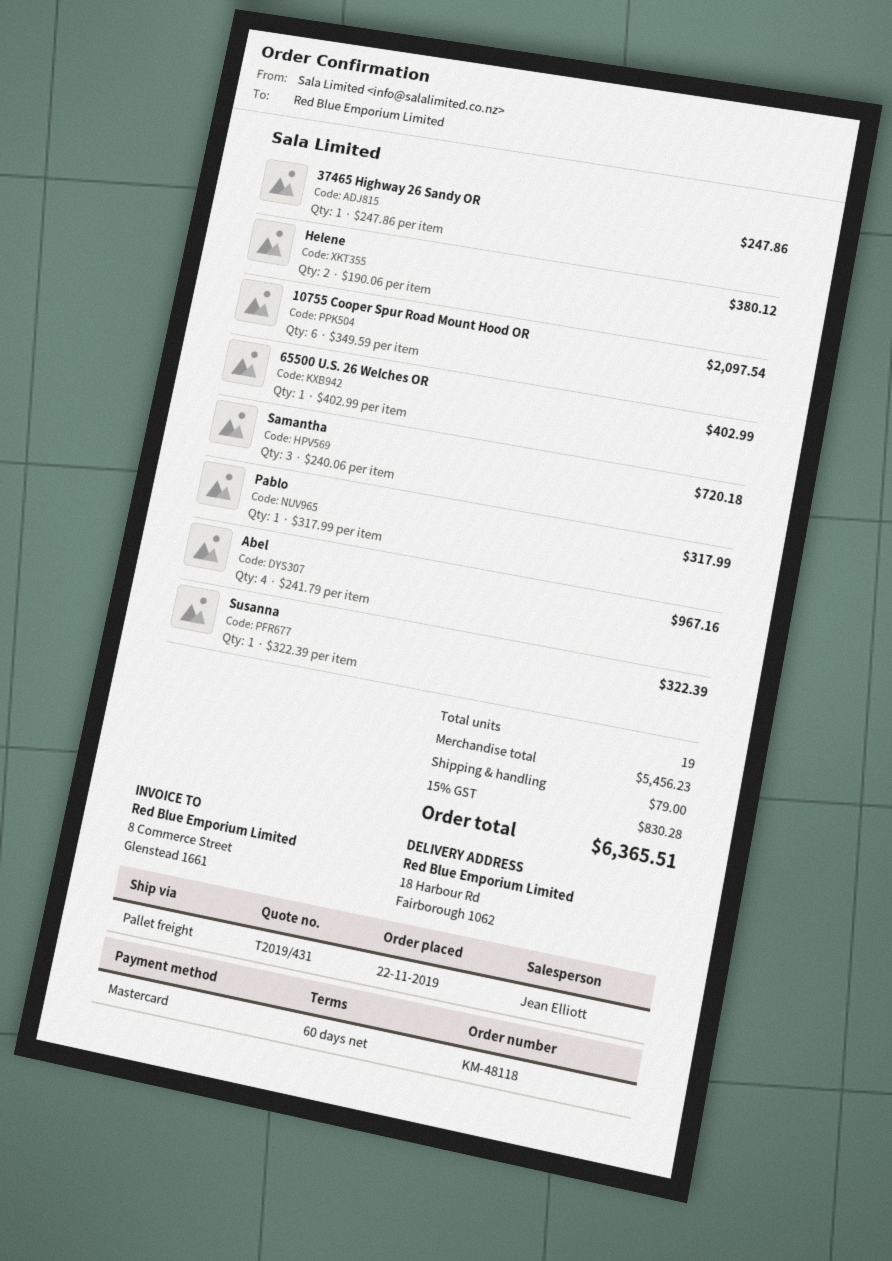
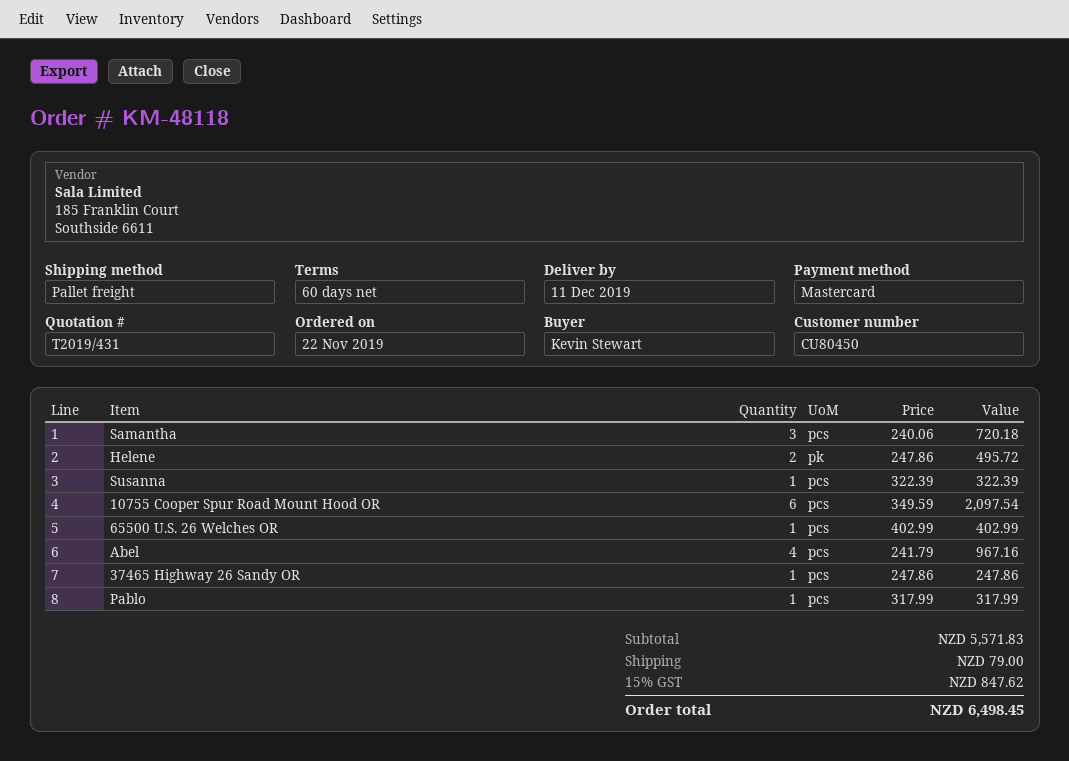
Helene: 2 x 190.06 = 380.12 -> 2 x 247.86 = 495.72
subtotal: 5456.23 -> 5571.83
tax: 15% = 830.28 -> 15% = 847.62
total: 6365.51 -> 6498.45

